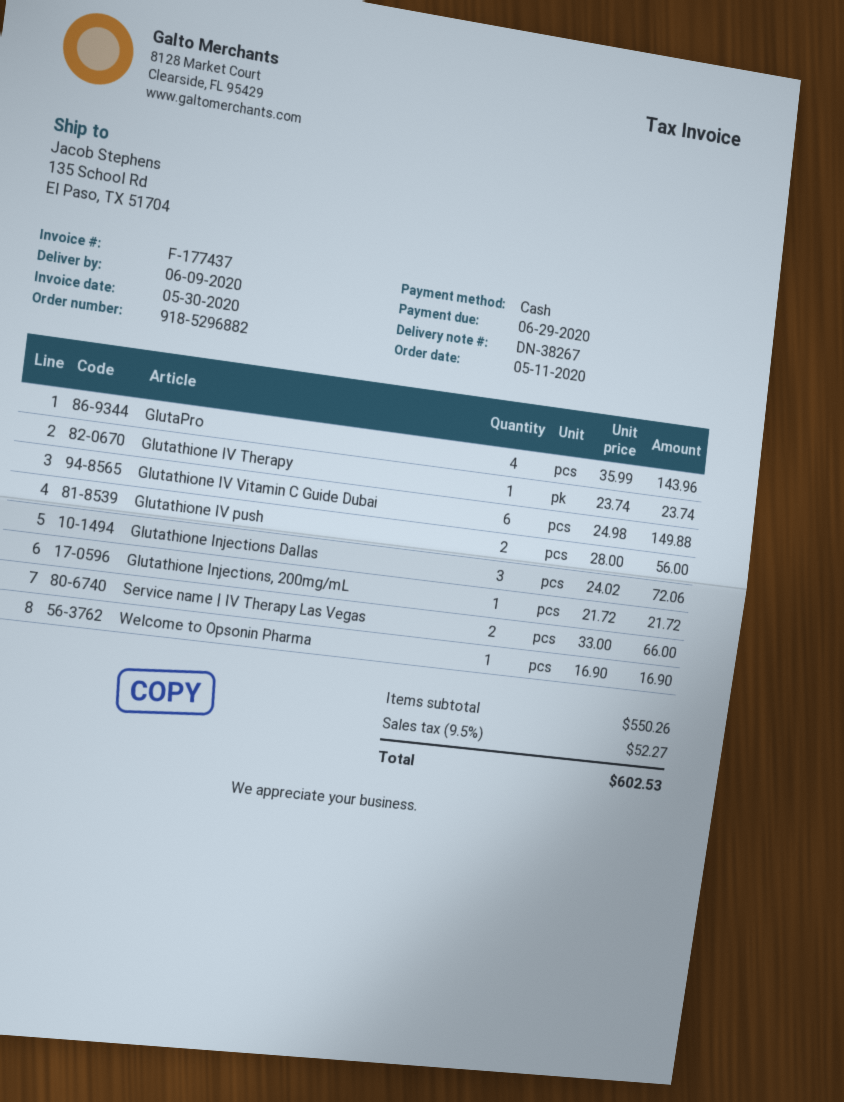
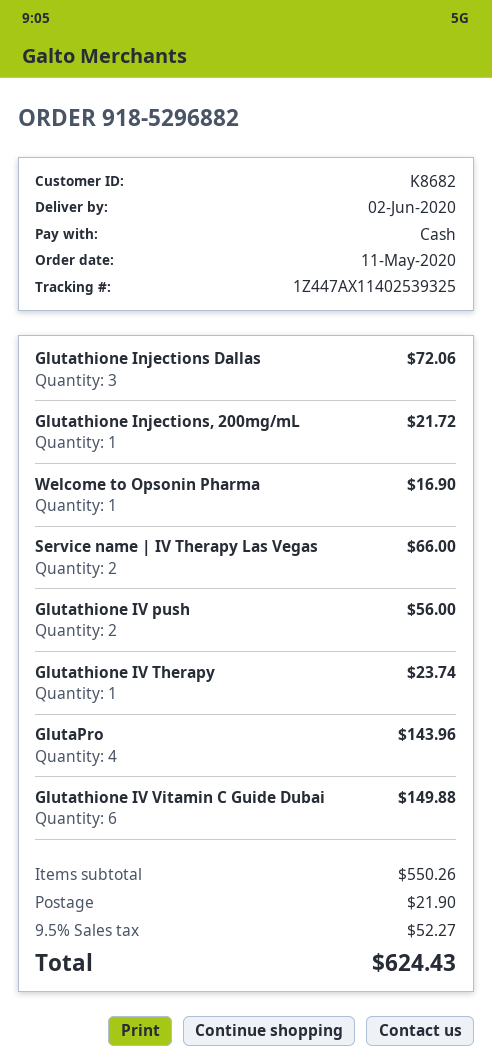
delivery date: 2020-06-09 -> 2020-06-02
shipping: none -> 21.90
total: 602.53 -> 624.43

